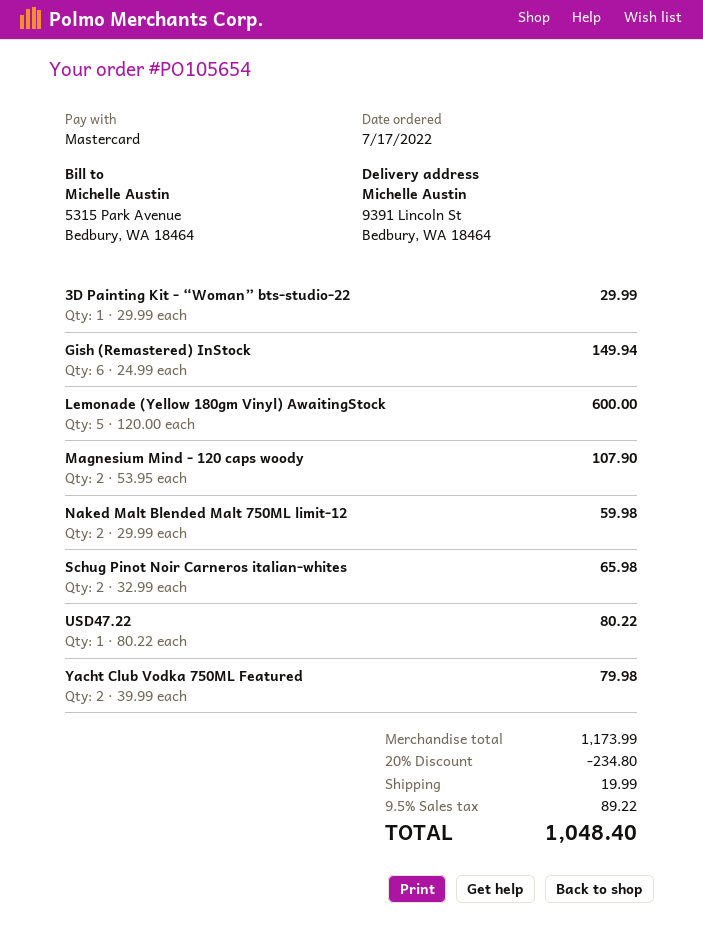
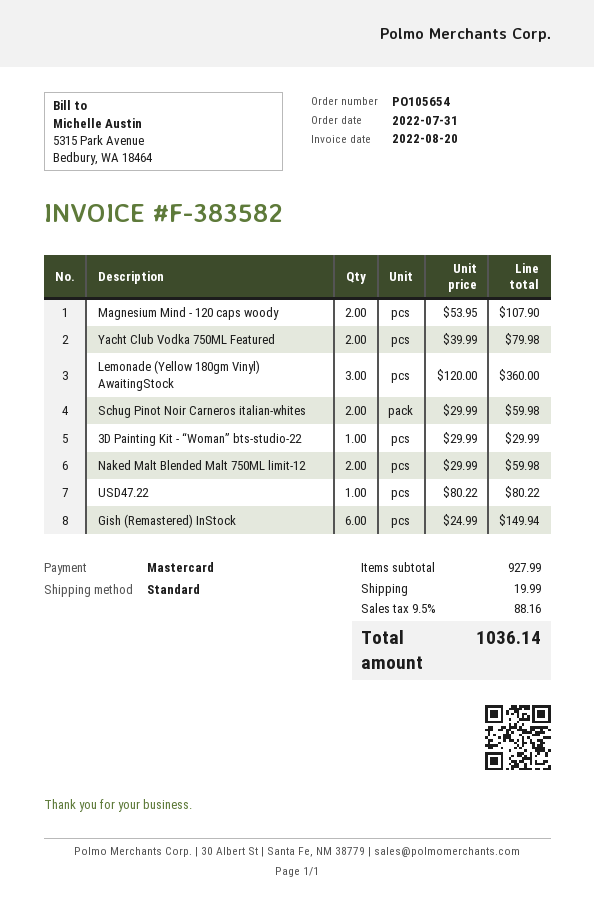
order date: 2022-07-17 -> 2022-07-31
Lemonade (Yellow 180gm Vinyl) AwaitingStock: 5 x 120.00 = 600.00 -> 3 x 120.00 = 360.00
Schug Pinot Noir Carneros italian-whites: 2 x 32.99 = 65.98 -> 2 x 29.99 = 59.98
subtotal: 1173.99 -> 927.99
discount: 20% = 234.80 -> none
tax: 9.5% = 89.22 -> 9.5% = 88.16
total: 1048.40 -> 1036.14

